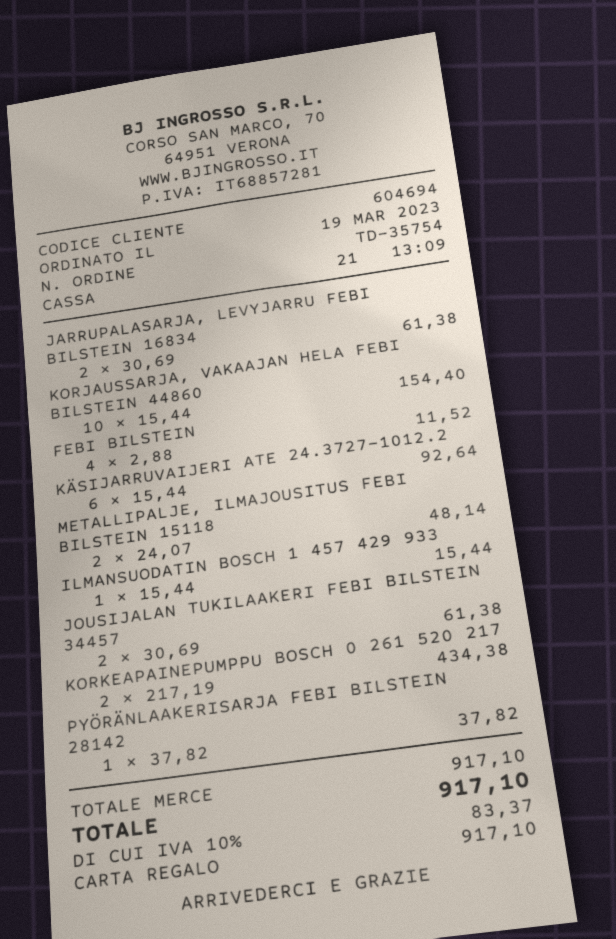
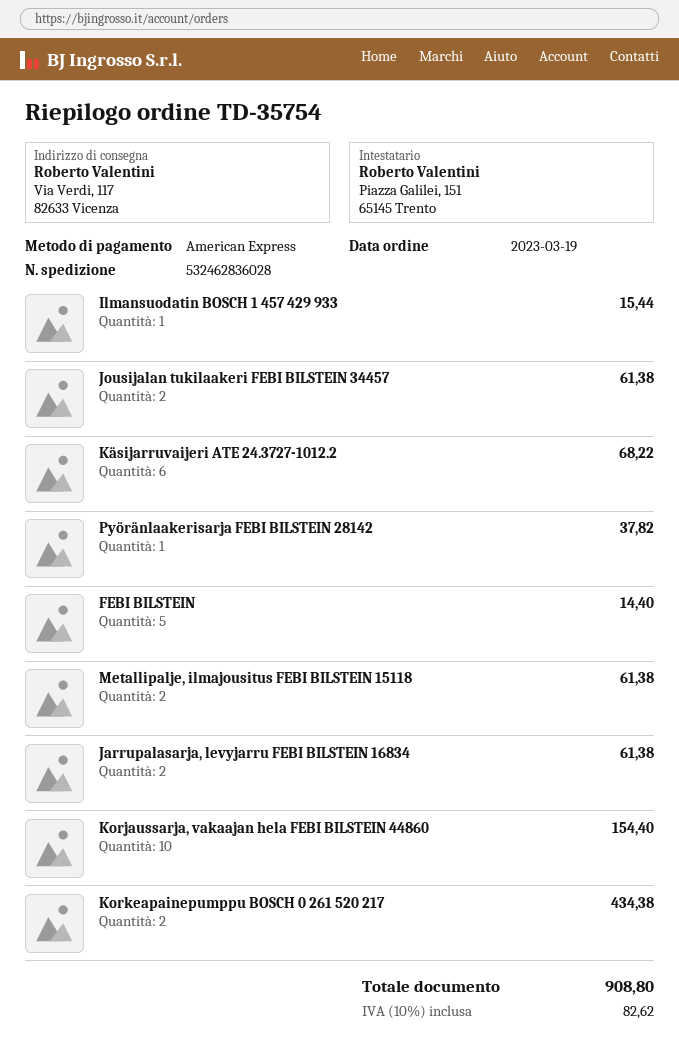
payment method: gift card -> American Express
FEBI BILSTEIN: 4 for 11.52 -> 5 for 14.40
KÄSIJARRUVAIJERI ATE 24.3727-1012.2: 6 for 92.64 -> 6 for 68.22
METALLIPALJE, ILMAJOUSITUS FEBI BILSTEIN 15118: 2 for 48.14 -> 2 for 61.38
tax: 10% = 83.37 -> 10% = 82.62
total: 917.10 -> 908.80

